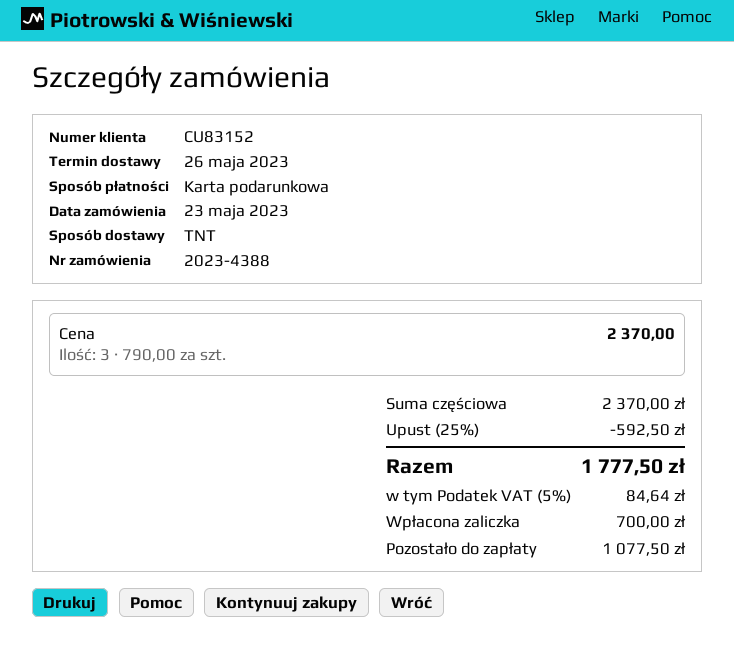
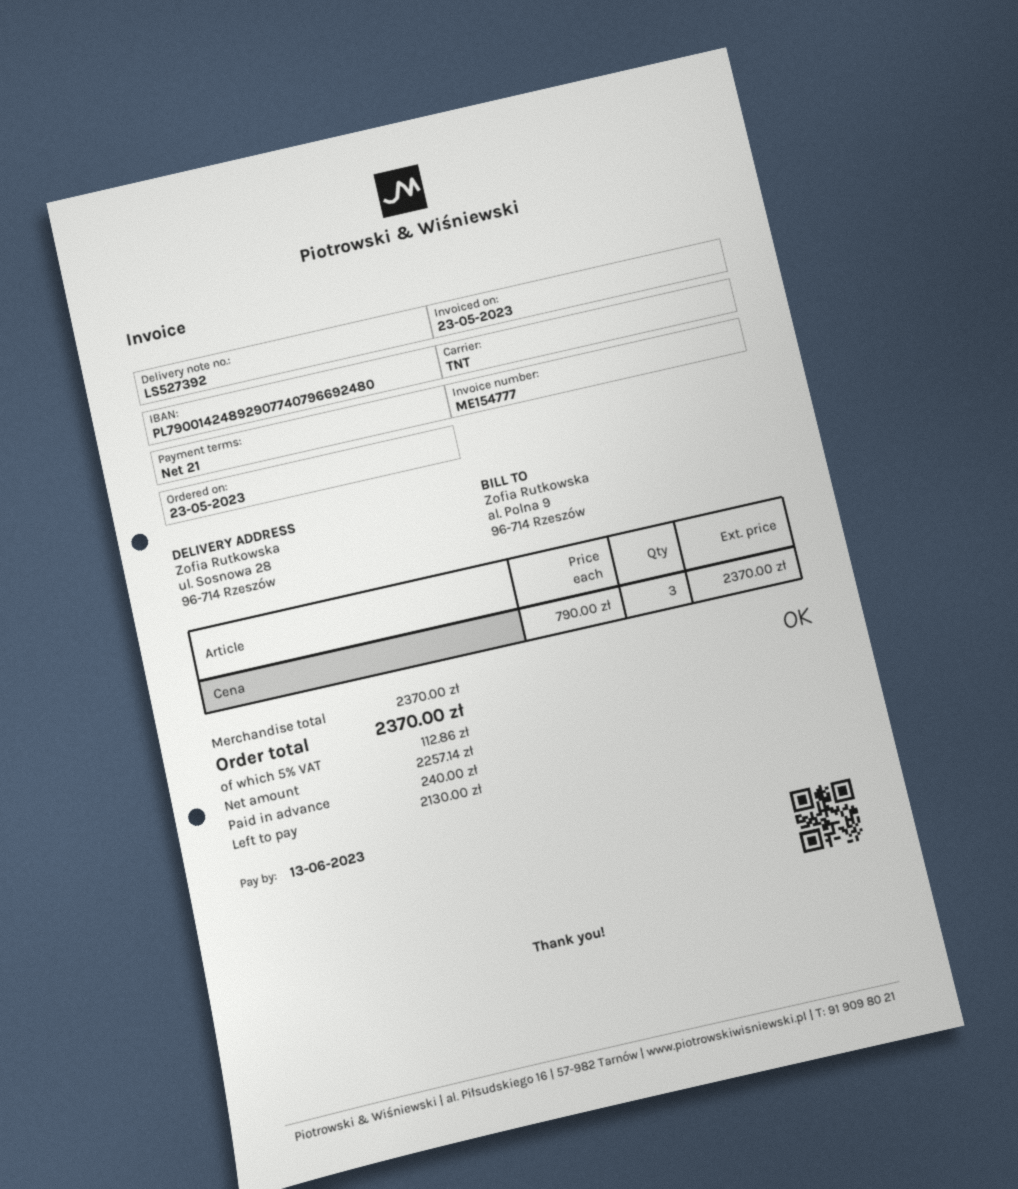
discount: 25% = 592.50 -> none
tax: 5% = 84.64 -> 5% = 112.86
total: 1777.50 -> 2370.00
deposit: 700.00 -> 240.00
balance: 1077.50 -> 2130.00

